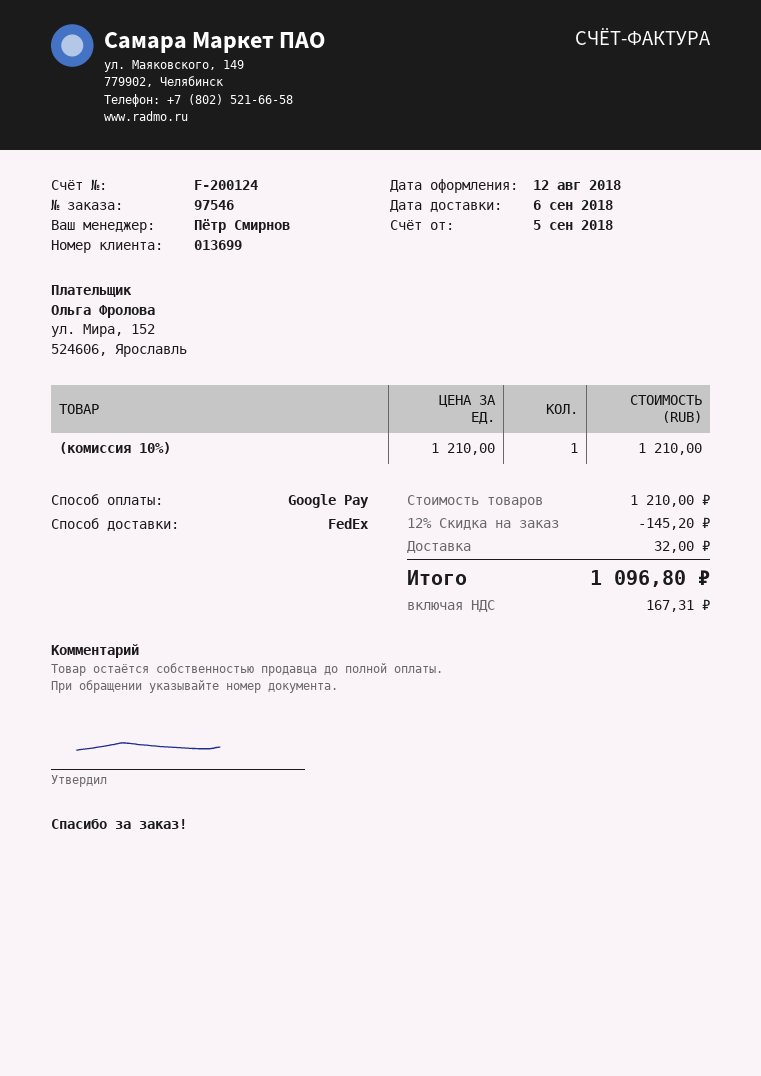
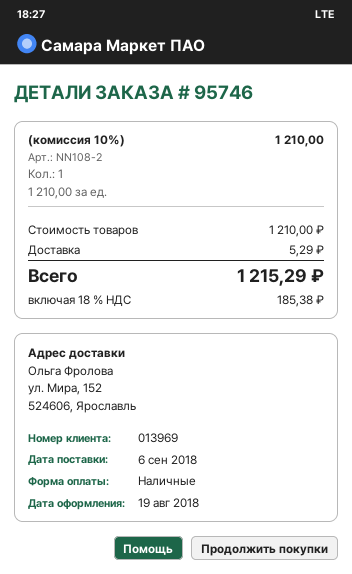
order number: 97546 -> 95746
order date: 2018-08-12 -> 2018-08-19
customer number: 013699 -> 013969
payment method: Google Pay -> cash
discount: 12% = 145.20 -> none
shipping: 32.00 -> 5.29
tax: 167.31 -> 185.38
total: 1096.80 -> 1215.29

